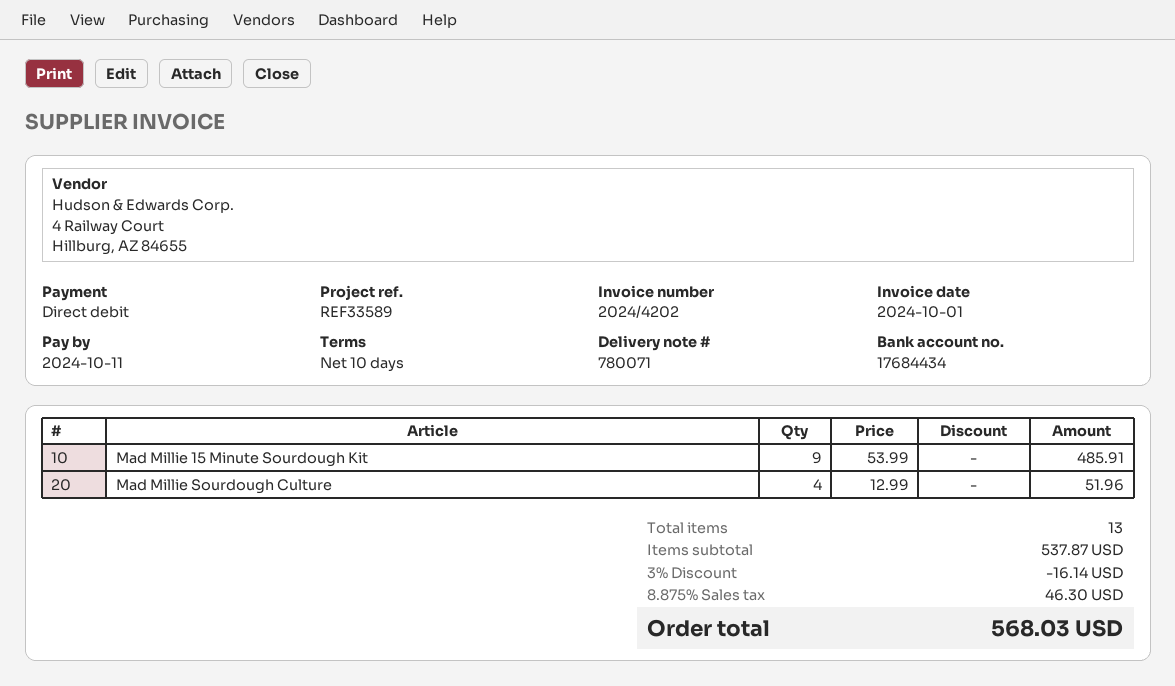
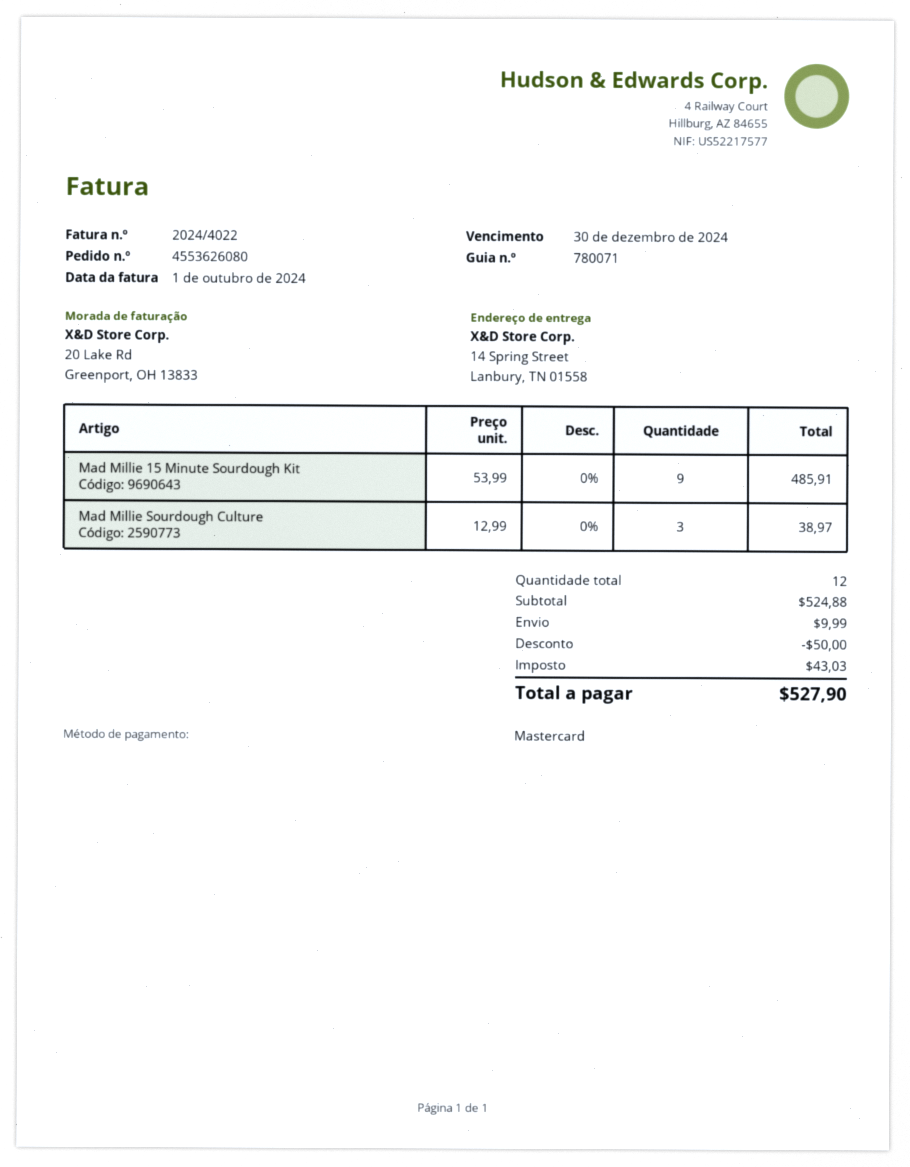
invoice number: 2024/4202 -> 2024/4022
due date: 2024-10-11 -> 2024-12-30
payment method: direct debit -> Mastercard
Mad Millie Sourdough Culture: 4 x 12.99 = 51.96 -> 3 x 12.99 = 38.97
total quantity: 13 -> 12
subtotal: 537.87 -> 524.88
discount: 16.14 -> 50.00
shipping: none -> 9.99
tax: 46.30 -> 43.03
total: 568.03 -> 527.90

